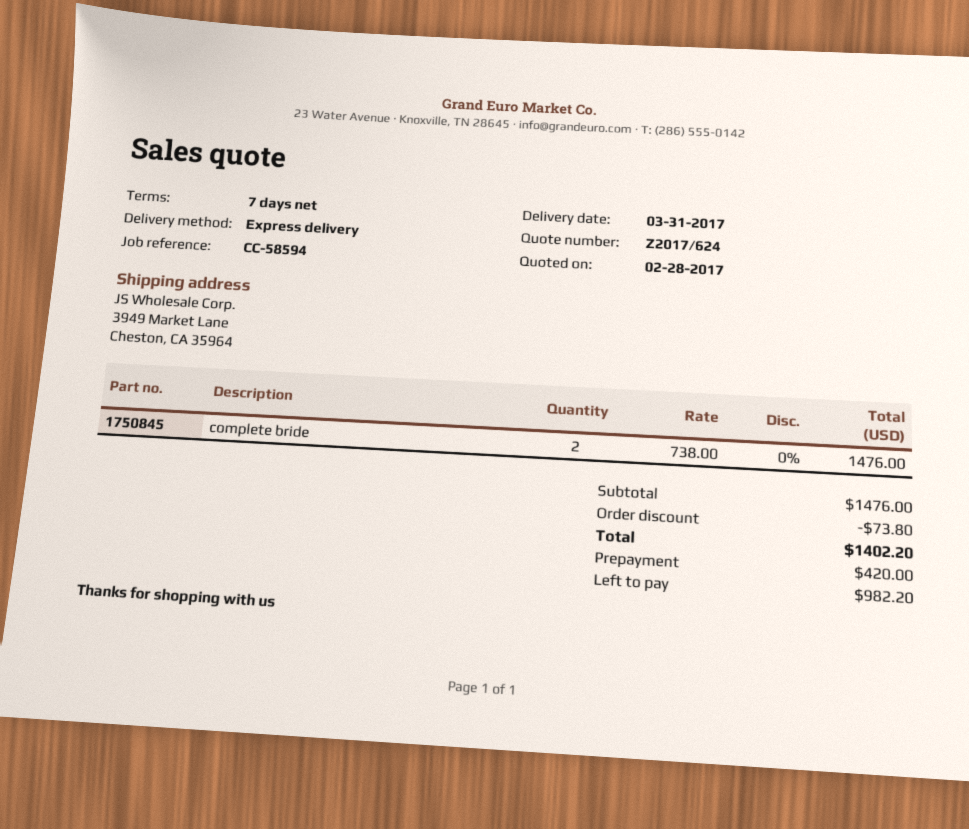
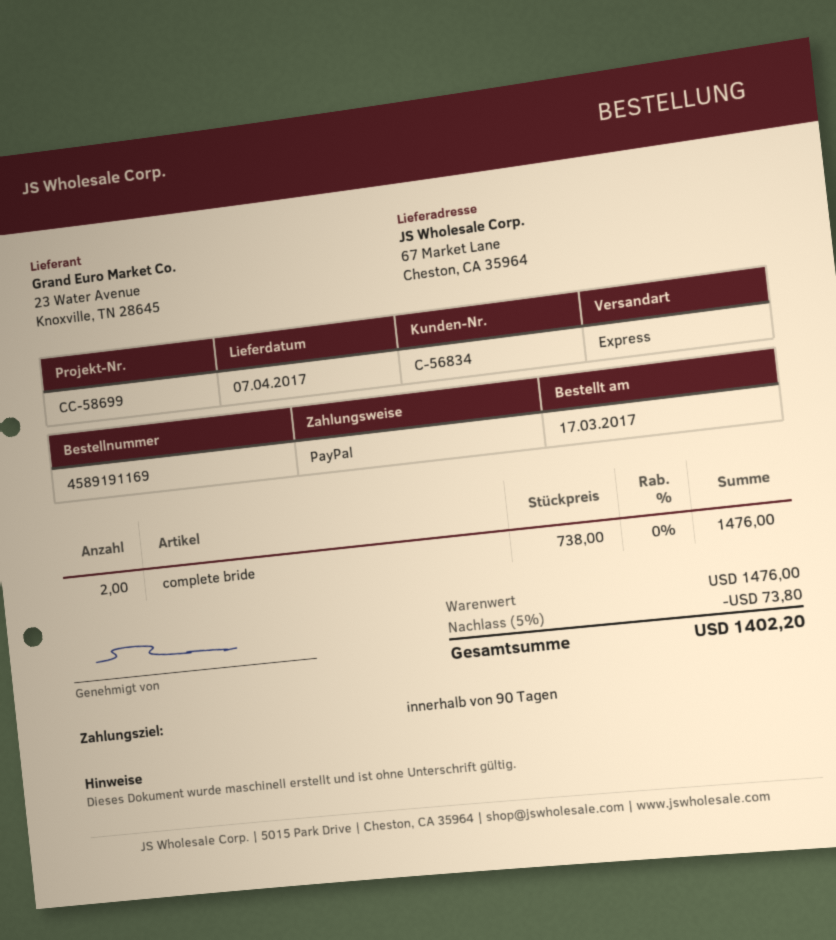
delivery date: 2017-03-31 -> 2017-04-07
payment terms: 7 days -> 90 days
reference: CC-58594 -> CC-58699
ship to: 3949 Market Lane, Cheston, CA 35964 -> 67 Market Lane, Cheston, CA 35964

